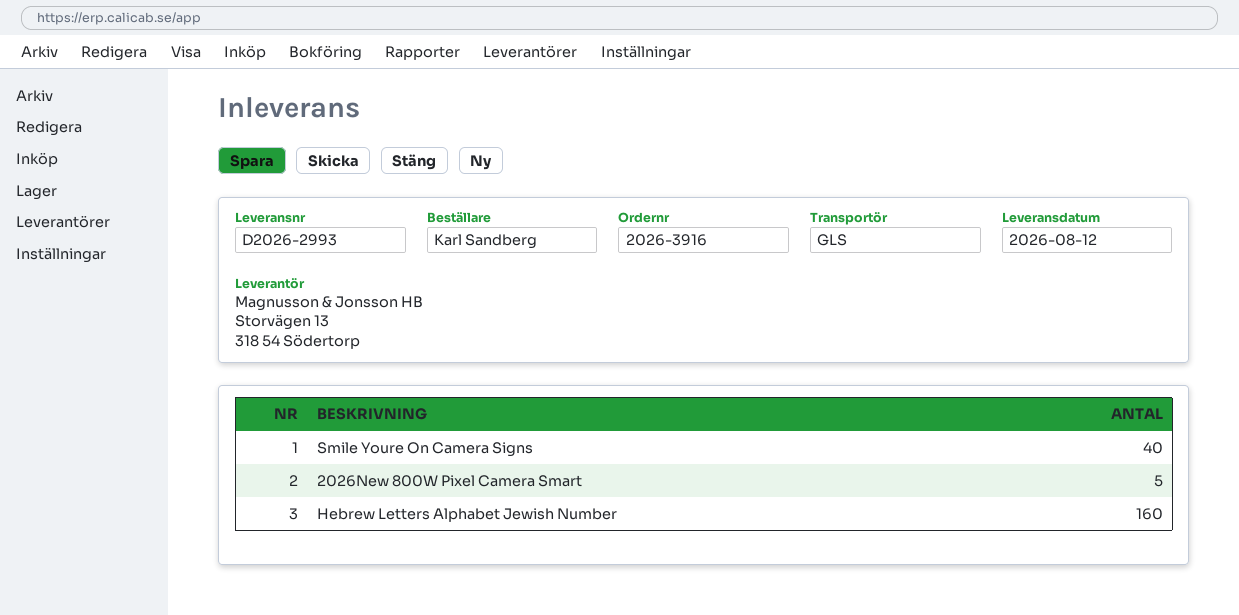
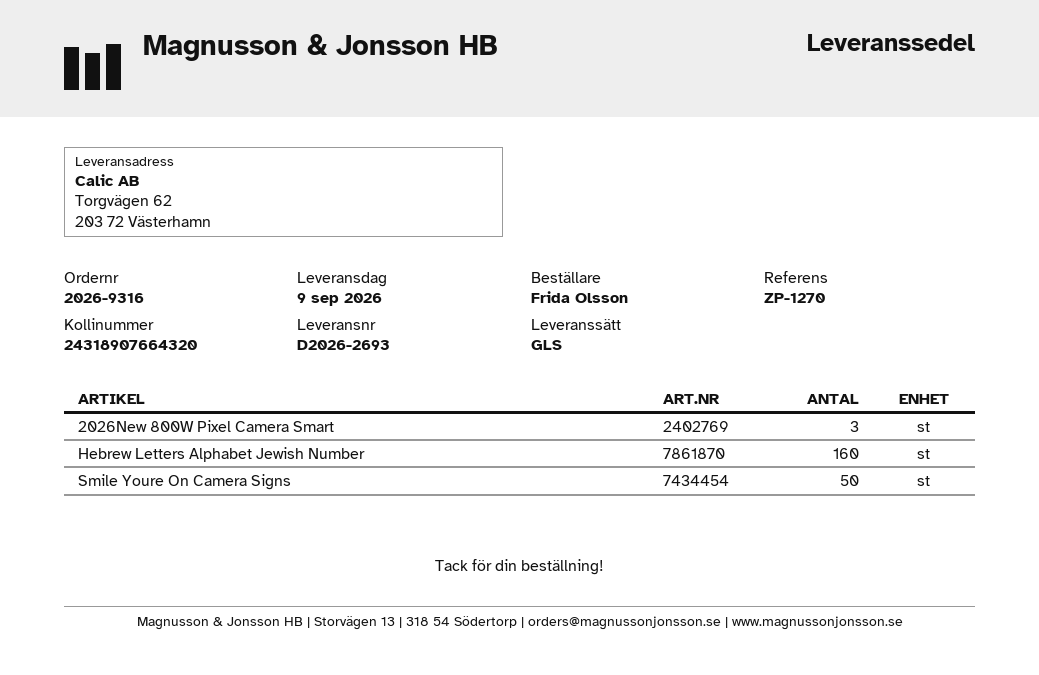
order number: 2026-3916 -> 2026-9316
delivery note number: D2026-2993 -> D2026-2693
delivery date: 2026-08-12 -> 2026-09-09
ordered by: Karl Sandberg -> Frida Olsson
Smile Youre On Camera Signs: 40 -> 50
2026New 800W Pixel Camera Smart: 5 -> 3

